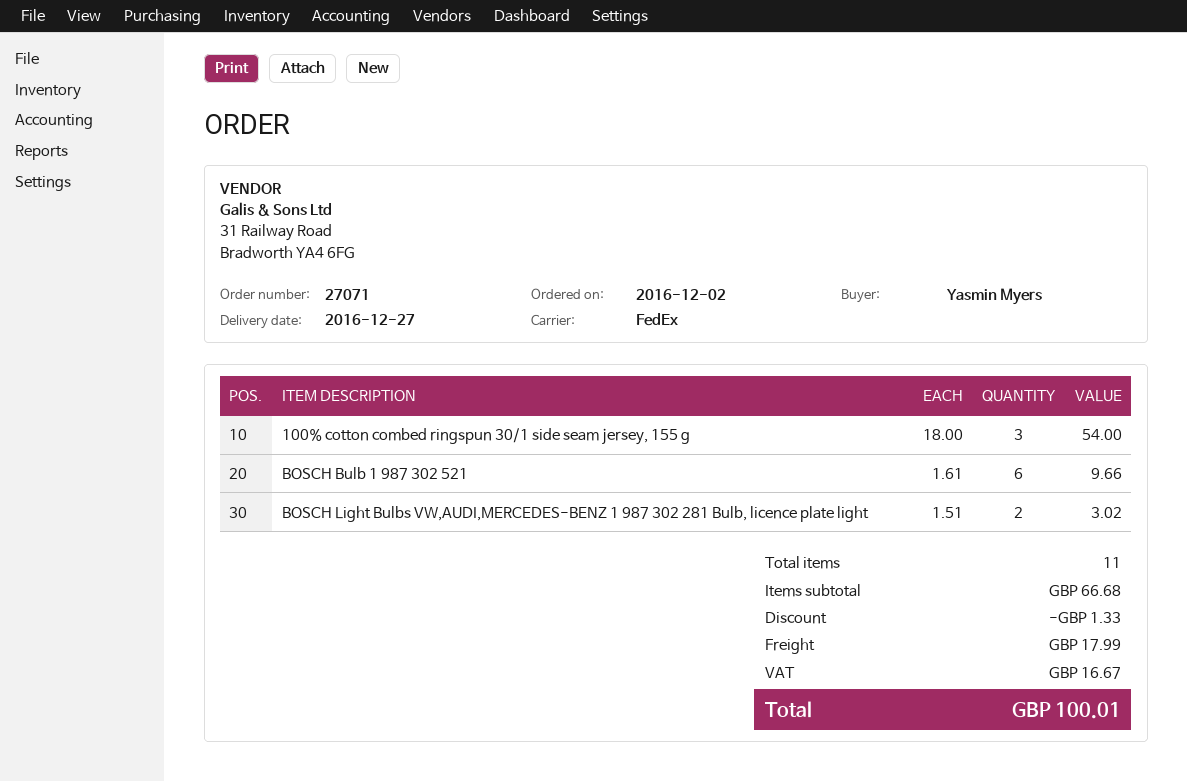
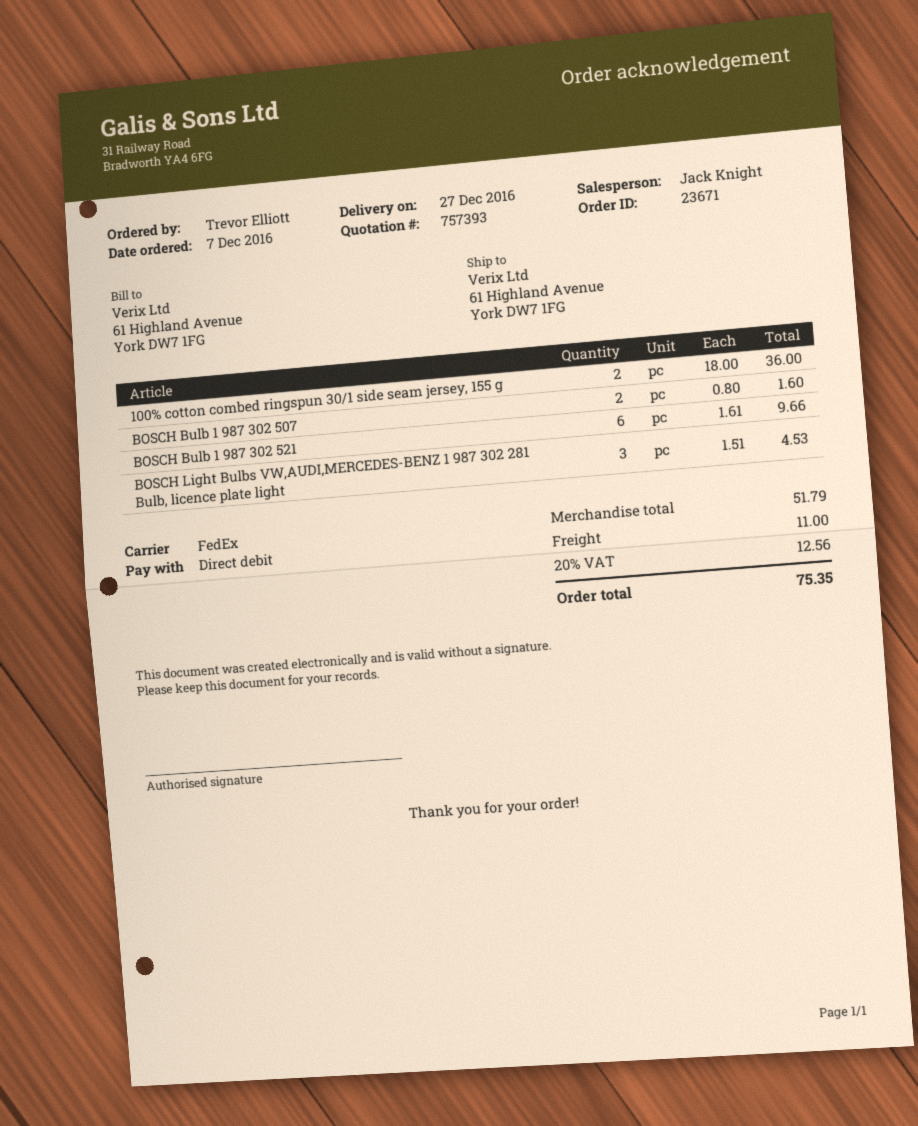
order number: 27071 -> 23671
order date: 2016-12-02 -> 2016-12-07
ordered by: Yasmin Myers -> Trevor Elliott
100% cotton combed ringspun 30/1 side seam jersey, 155 g: 3 x 18.00 = 54.00 -> 2 x 18.00 = 36.00
BOSCH Light Bulbs VW,AUDI,MERCEDES-BENZ 1 987 302 281 Bulb, licence plate light: 2 x 1.51 = 3.02 -> 3 x 1.51 = 4.53
BOSCH Bulb 1 987 302 507: none -> 2 x 0.80 = 1.60
subtotal: 66.68 -> 51.79
discount: 1.33 -> none
shipping: 17.99 -> 11.00
tax: 16.67 -> 12.56
total: 100.01 -> 75.35

